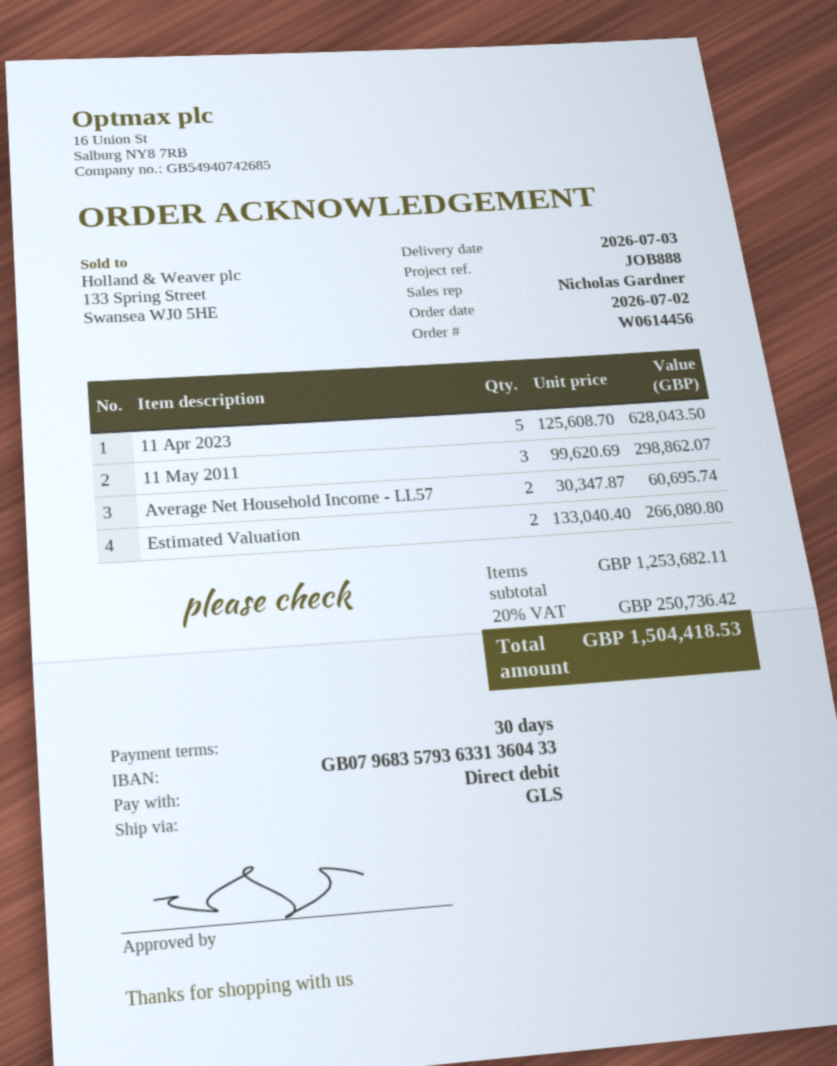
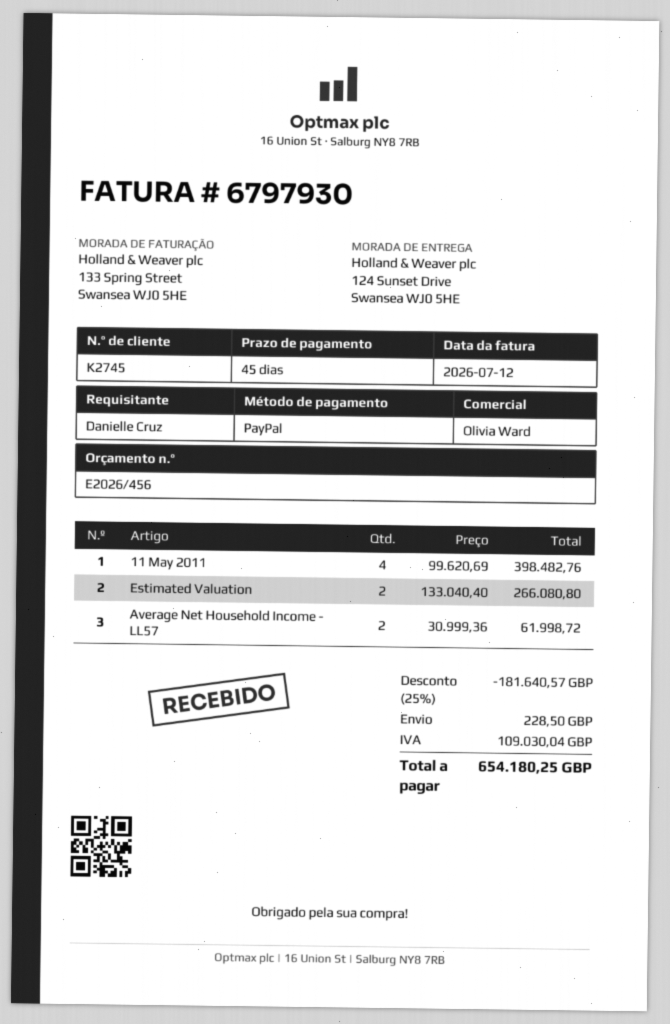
payment terms: 30 days -> 45 days
sales rep: Nicholas Gardner -> Olivia Ward
payment method: direct debit -> PayPal
11 Apr 2023: 5 x 125608.70 = 628043.50 -> none
11 May 2011: 3 x 99620.69 = 298862.07 -> 4 x 99620.69 = 398482.76
Average Net Household Income - LL57: 2 x 30347.87 = 60695.74 -> 2 x 30999.36 = 61998.72
discount: none -> 25% = 181640.57
shipping: none -> 228.50
tax: 250736.42 -> 109030.04
total: 1504418.53 -> 654180.25

